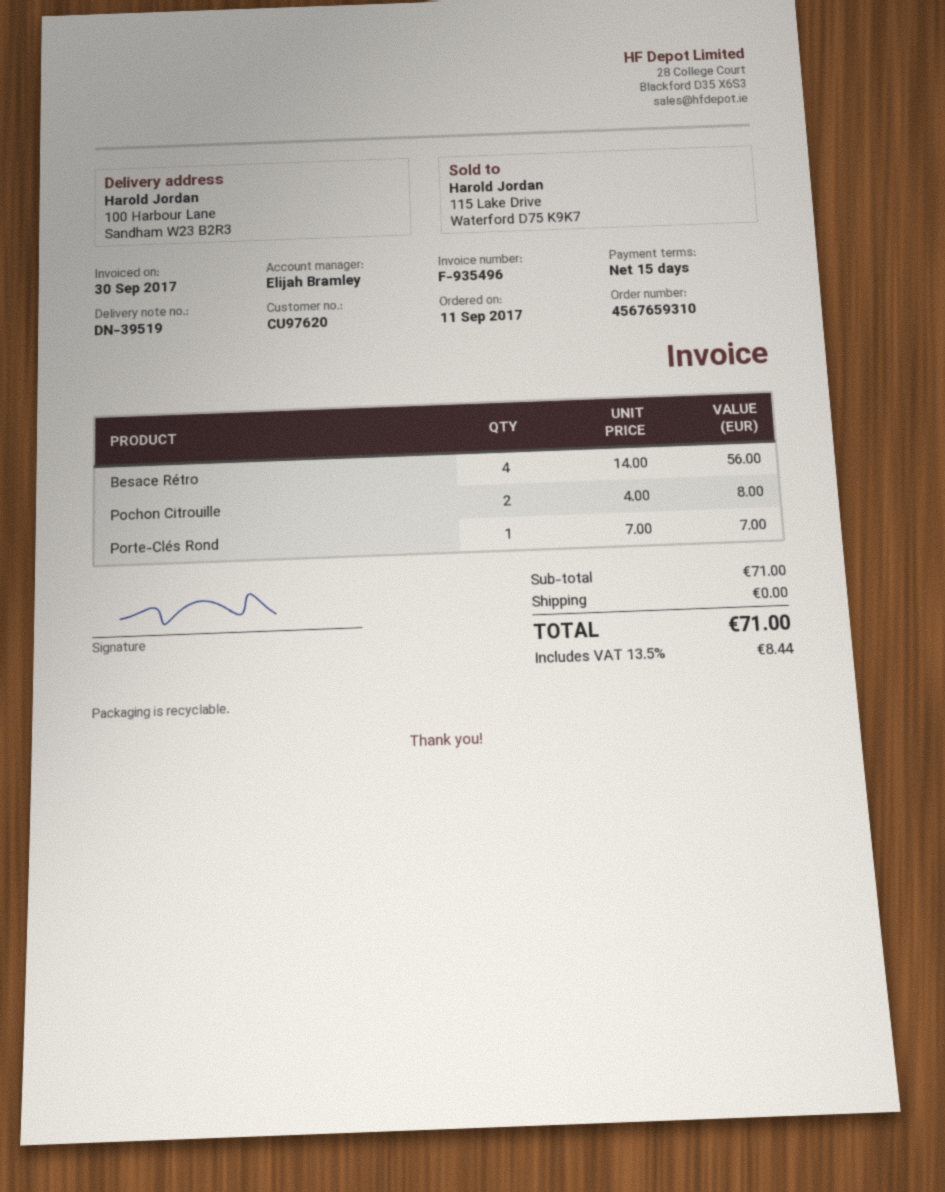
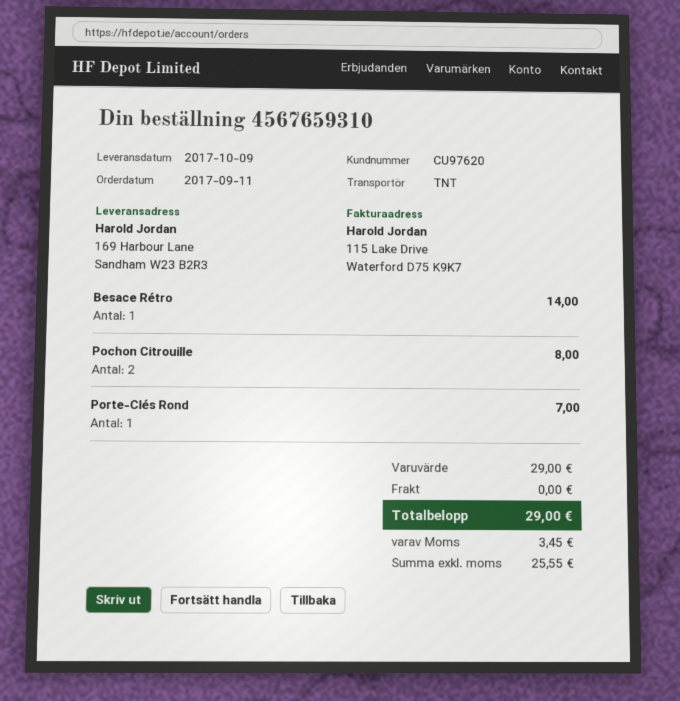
ship to: 100 Harbour Lane, Sandham W23 B2R3 -> 169 Harbour Lane, Sandham W23 B2R3
Besace Rétro: 4 for 56.00 -> 1 for 14.00
subtotal: 71.00 -> 29.00
tax: 8.44 -> 3.45
total: 71.00 -> 29.00

